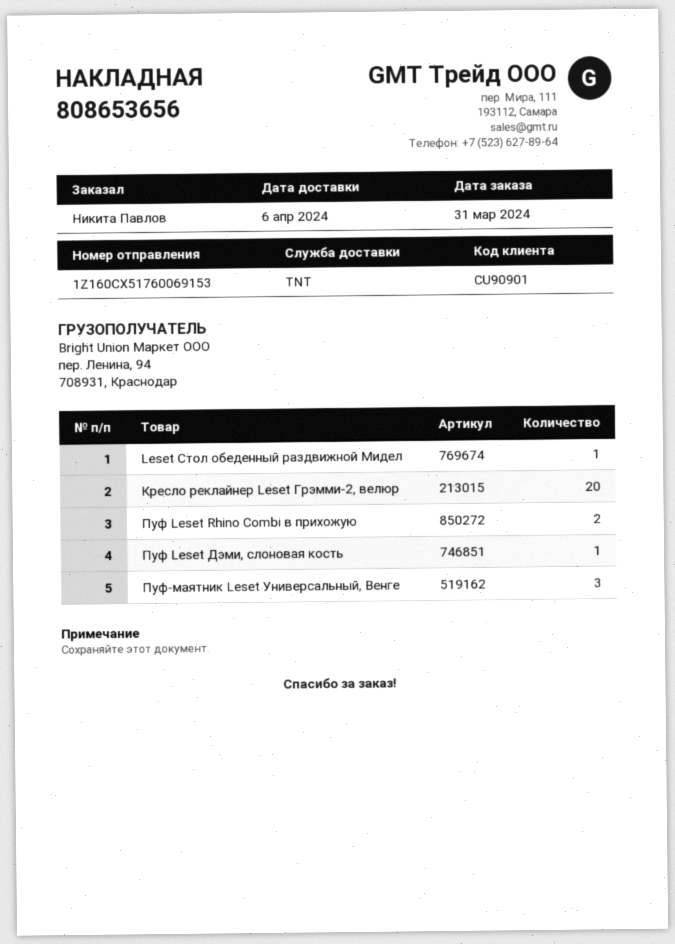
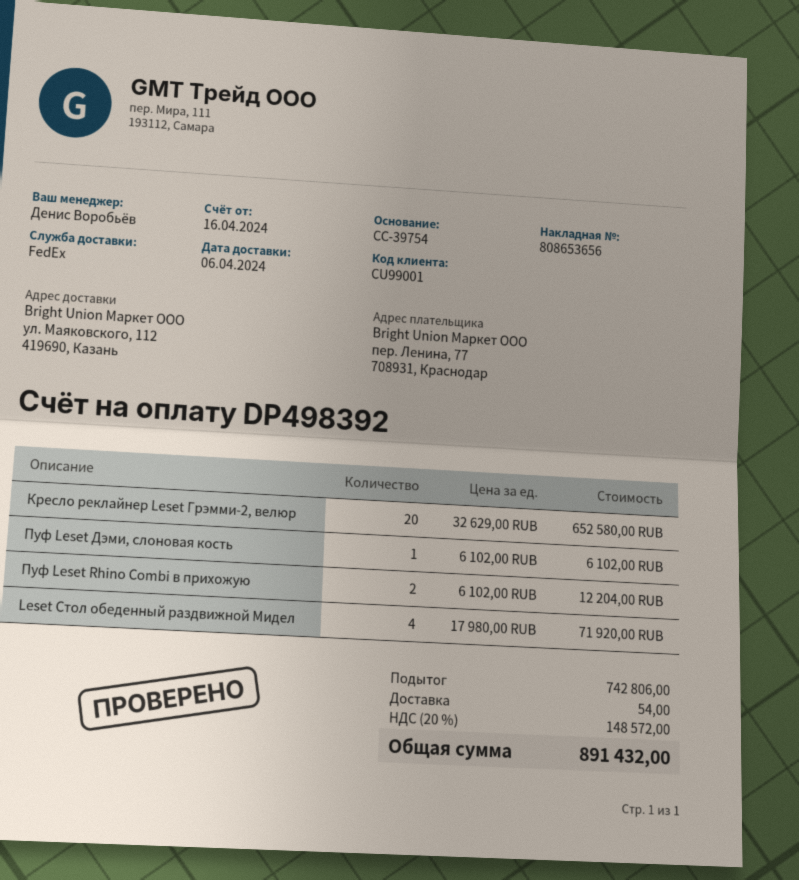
customer number: CU90901 -> CU99001
shipping method: TNT -> FedEx
ship to: пер. Ленина, 94, 708931, Краснодар -> ул. Маяковского, 112, 419690, Казань
Leset Стол обеденный раздвижной Мидел: 1 -> 4
Пуф-маятник Leset Универсальный, Венге: 3 -> none

